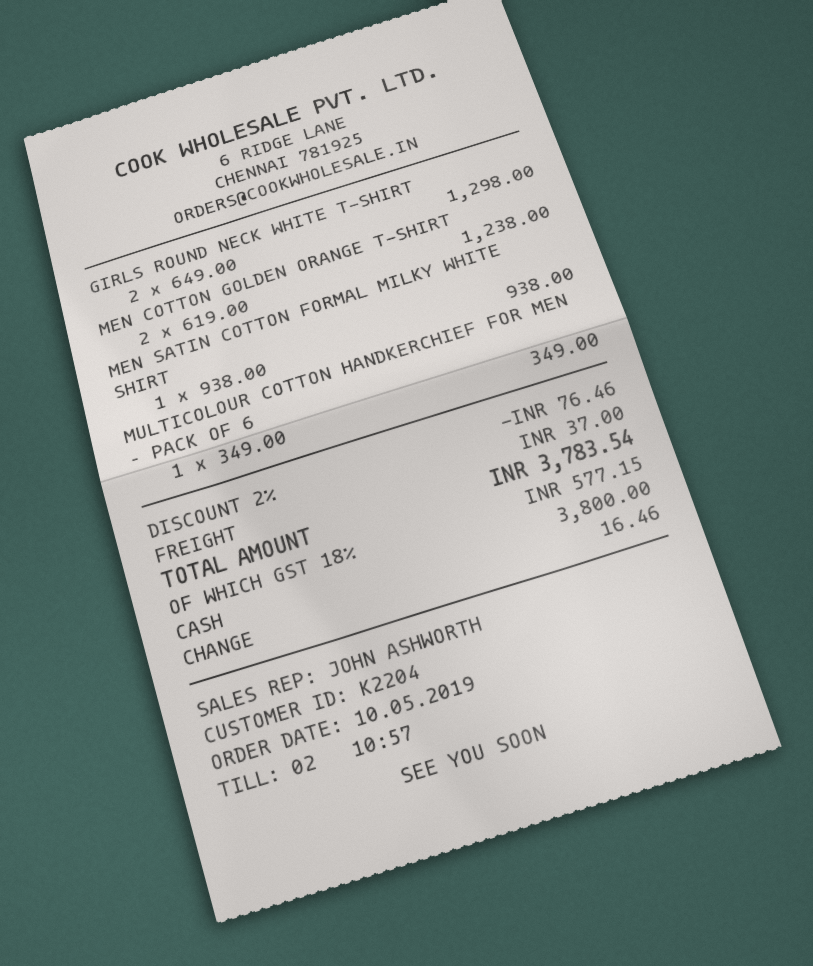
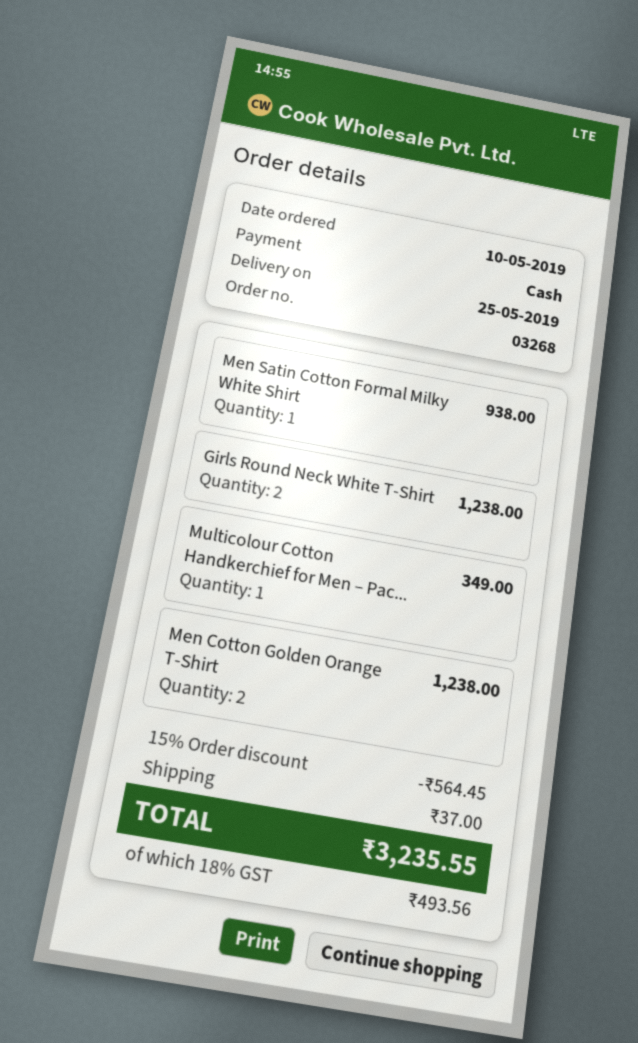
GIRLS ROUND NECK WHITE T-SHIRT: 2 for 1298.00 -> 2 for 1238.00
discount: 2% = 76.46 -> 15% = 564.45
tax: 18% = 577.15 -> 18% = 493.56
total: 3783.54 -> 3235.55

